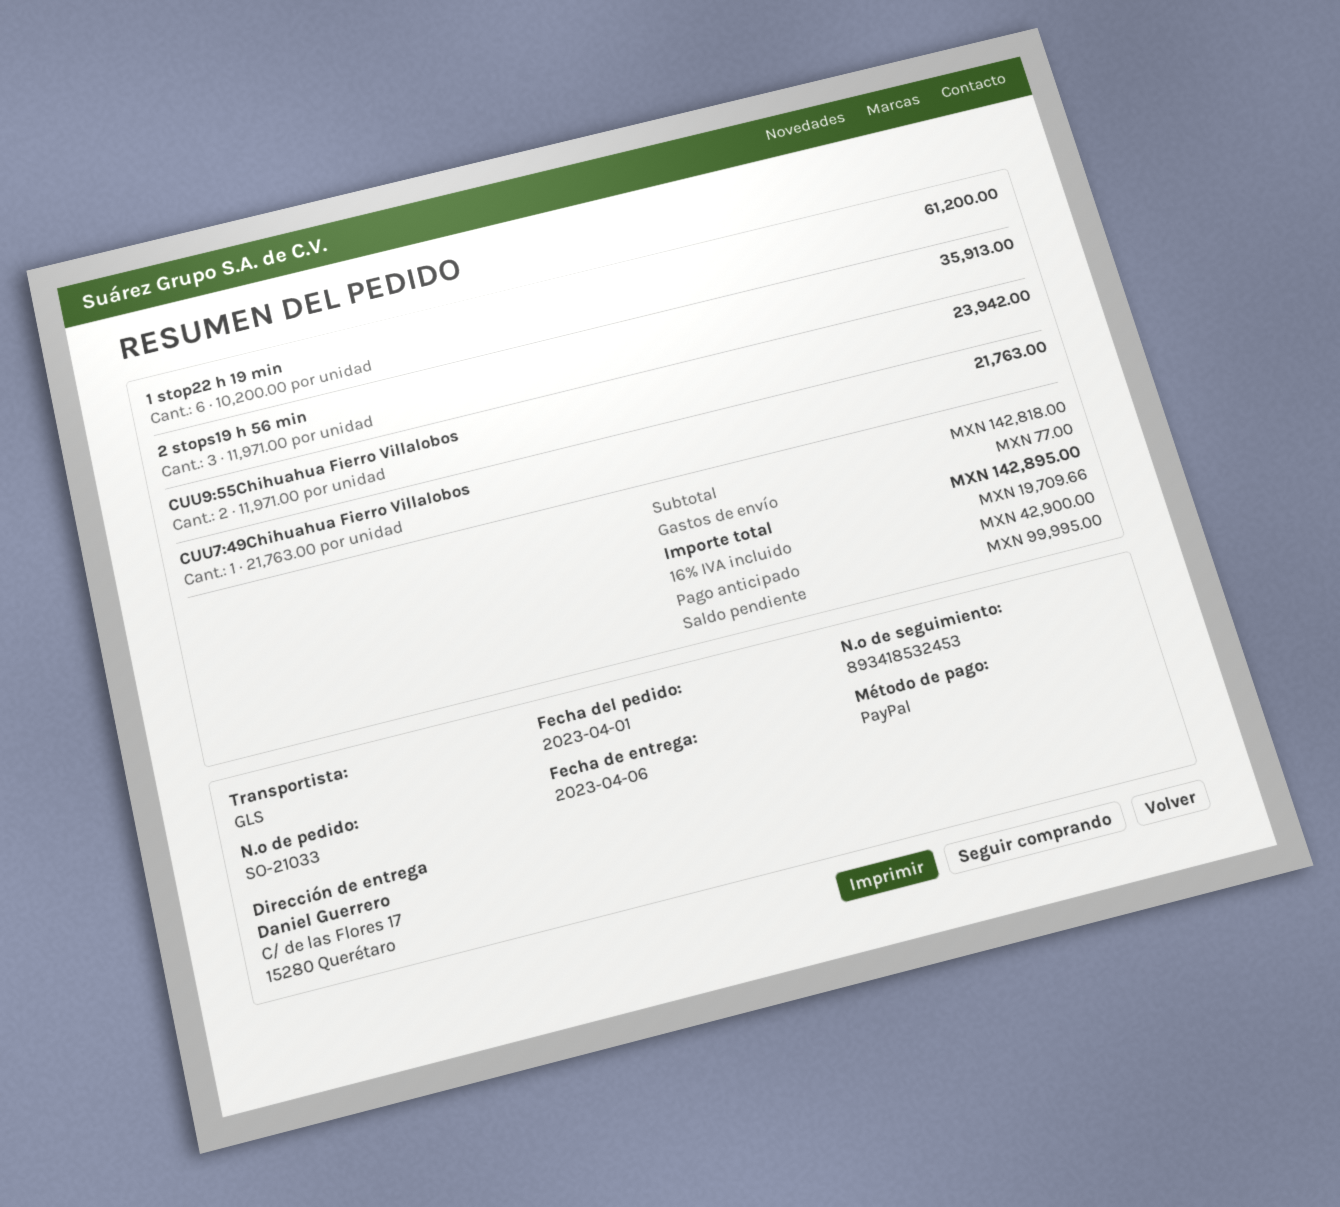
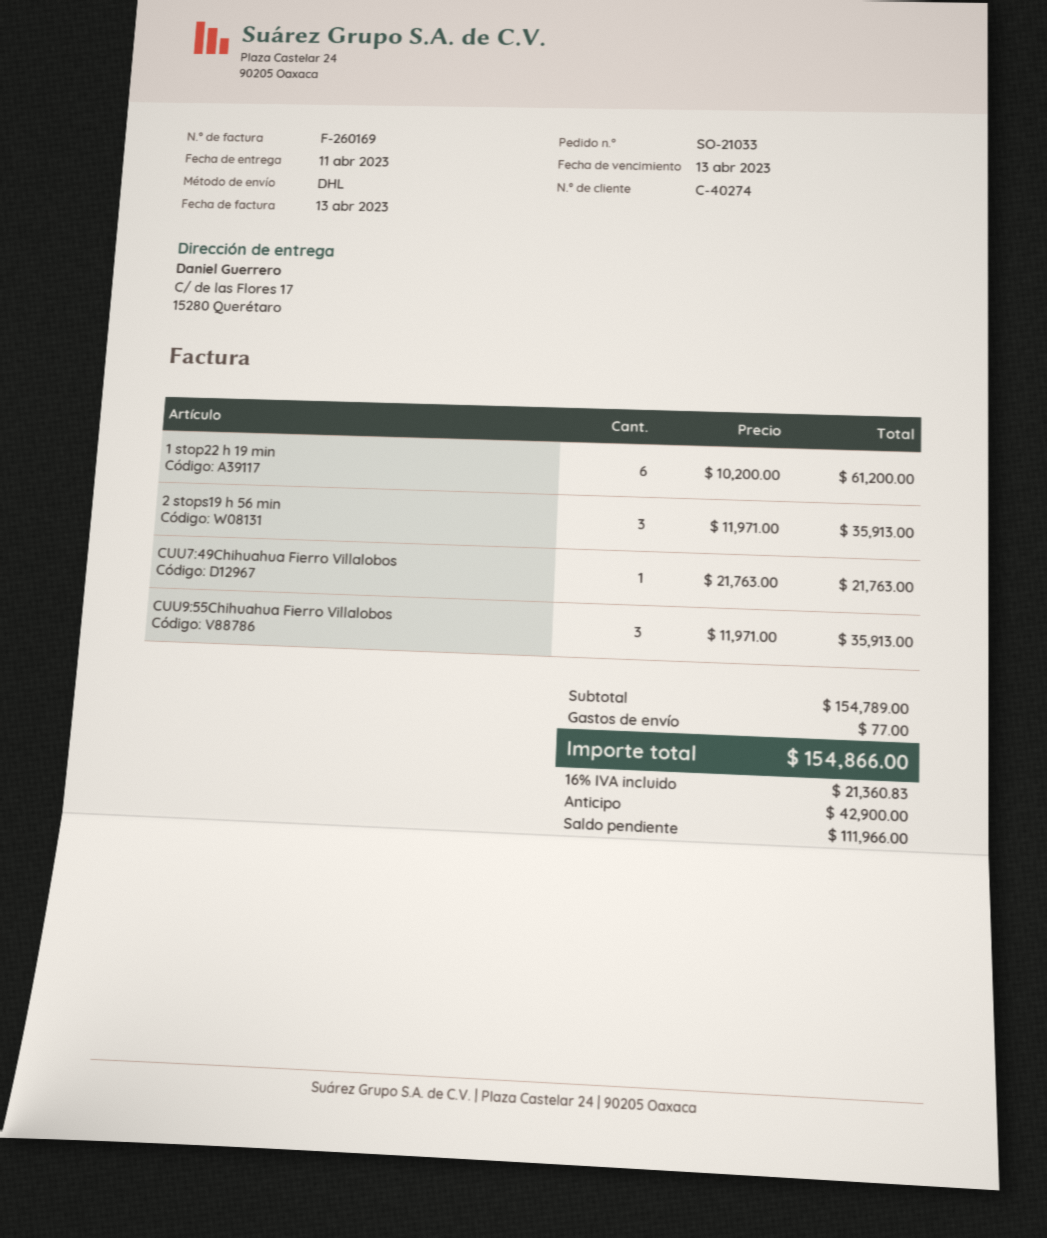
delivery date: 2023-04-06 -> 2023-04-11
shipping method: GLS -> DHL
CUU9:55Chihuahua Fierro Villalobos: 2 x 11971.00 = 23942.00 -> 3 x 11971.00 = 35913.00
subtotal: 142818.00 -> 154789.00
tax: 16% = 19709.66 -> 16% = 21360.83
total: 142895.00 -> 154866.00
balance: 99995.00 -> 111966.00

